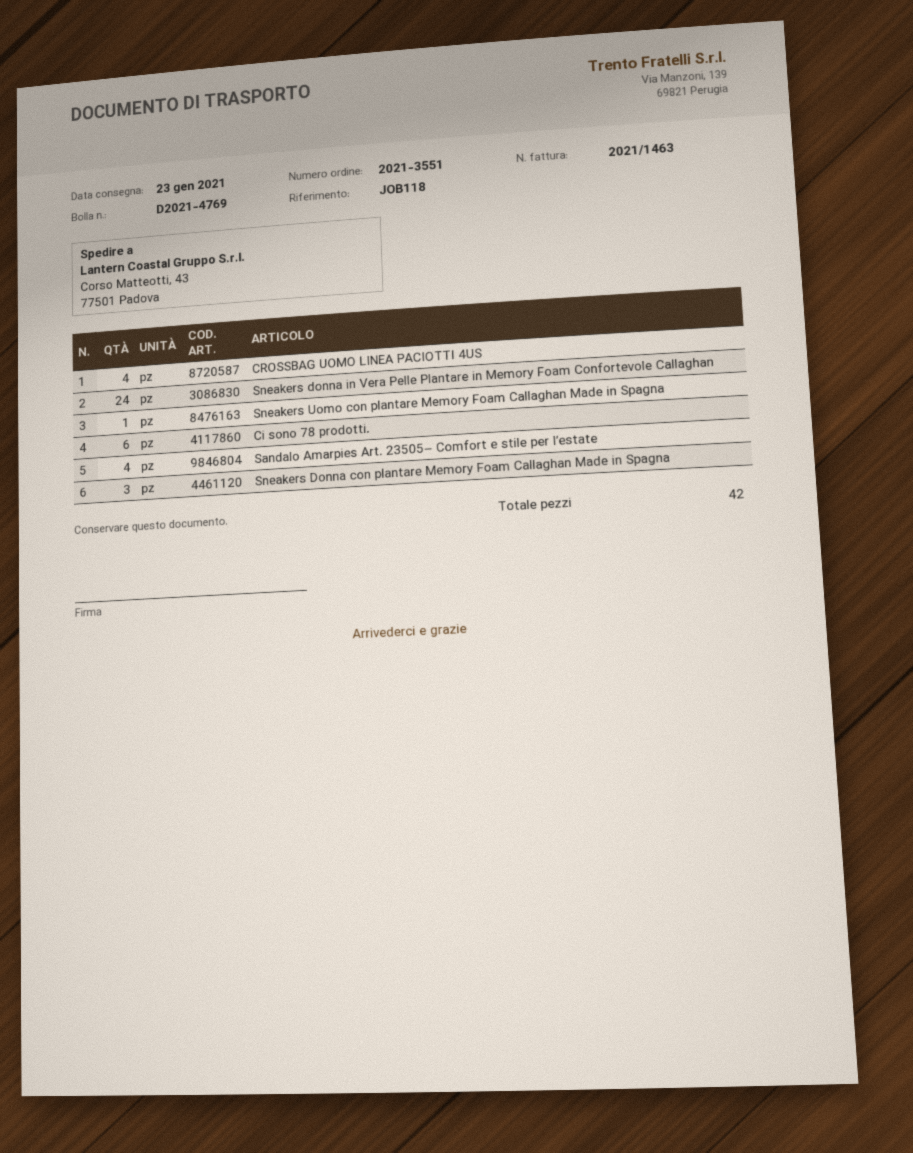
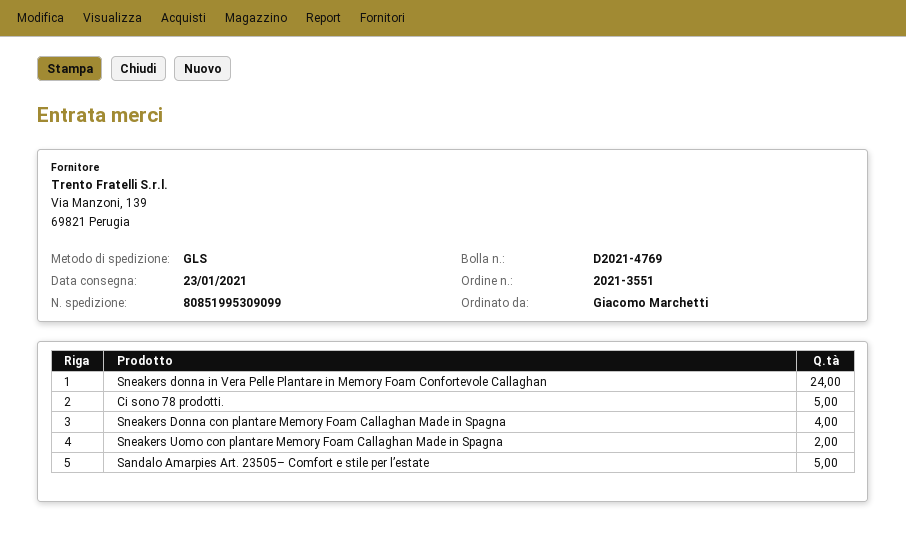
CROSSBAG UOMO LINEA PACIOTTI 4US: 4 -> none
Sneakers Uomo con plantare Memory Foam Callaghan Made in Spagna: 1 -> 2
Ci sono 78 prodotti.: 6 -> 5
Sandalo Amarpies Art. 23505– Comfort e stile per l’estate: 4 -> 5
Sneakers Donna con plantare Memory Foam Callaghan Made in Spagna: 3 -> 4

